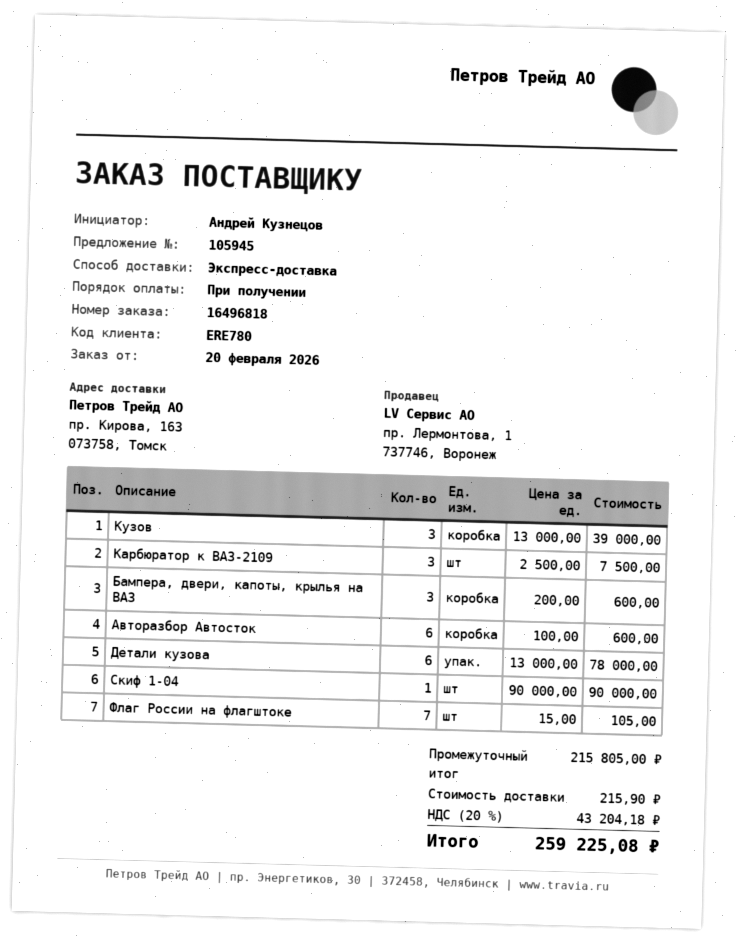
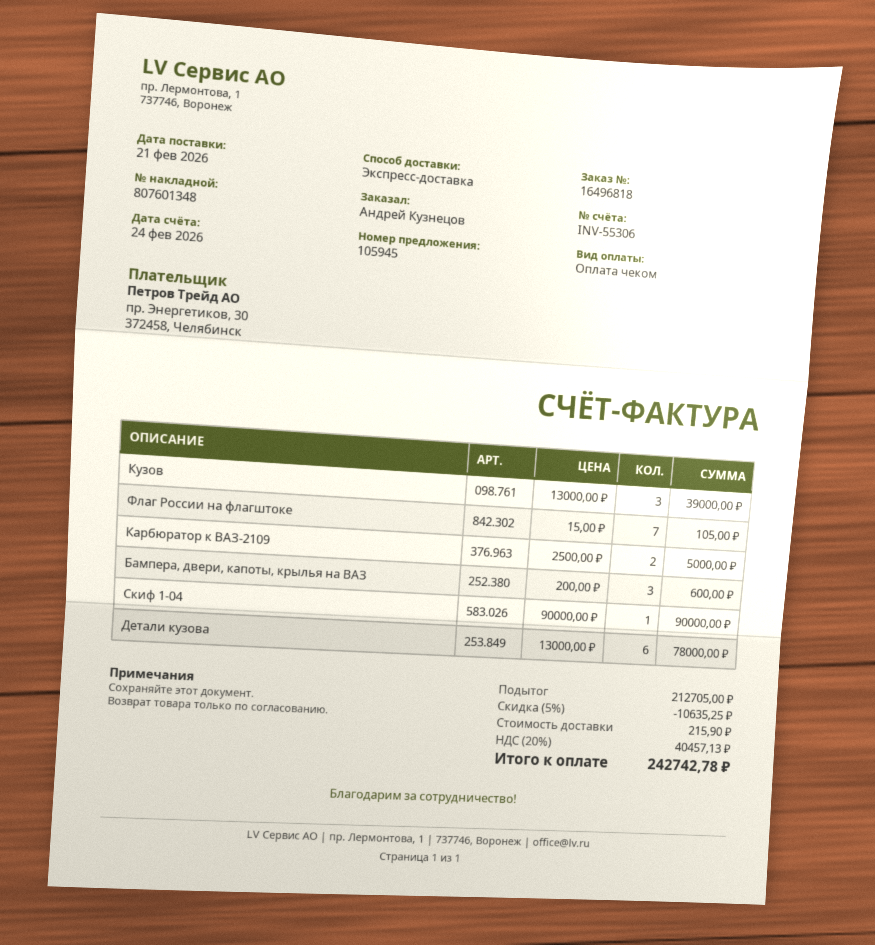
Карбюратор к ВАЗ-2109: 3 x 2500.00 = 7500.00 -> 2 x 2500.00 = 5000.00
Авторазбор Автосток: 6 x 100.00 = 600.00 -> none
subtotal: 215805.00 -> 212705.00
discount: none -> 5% = 10635.25
tax: 20% = 43204.18 -> 20% = 40457.13
total: 259225.08 -> 242742.78

